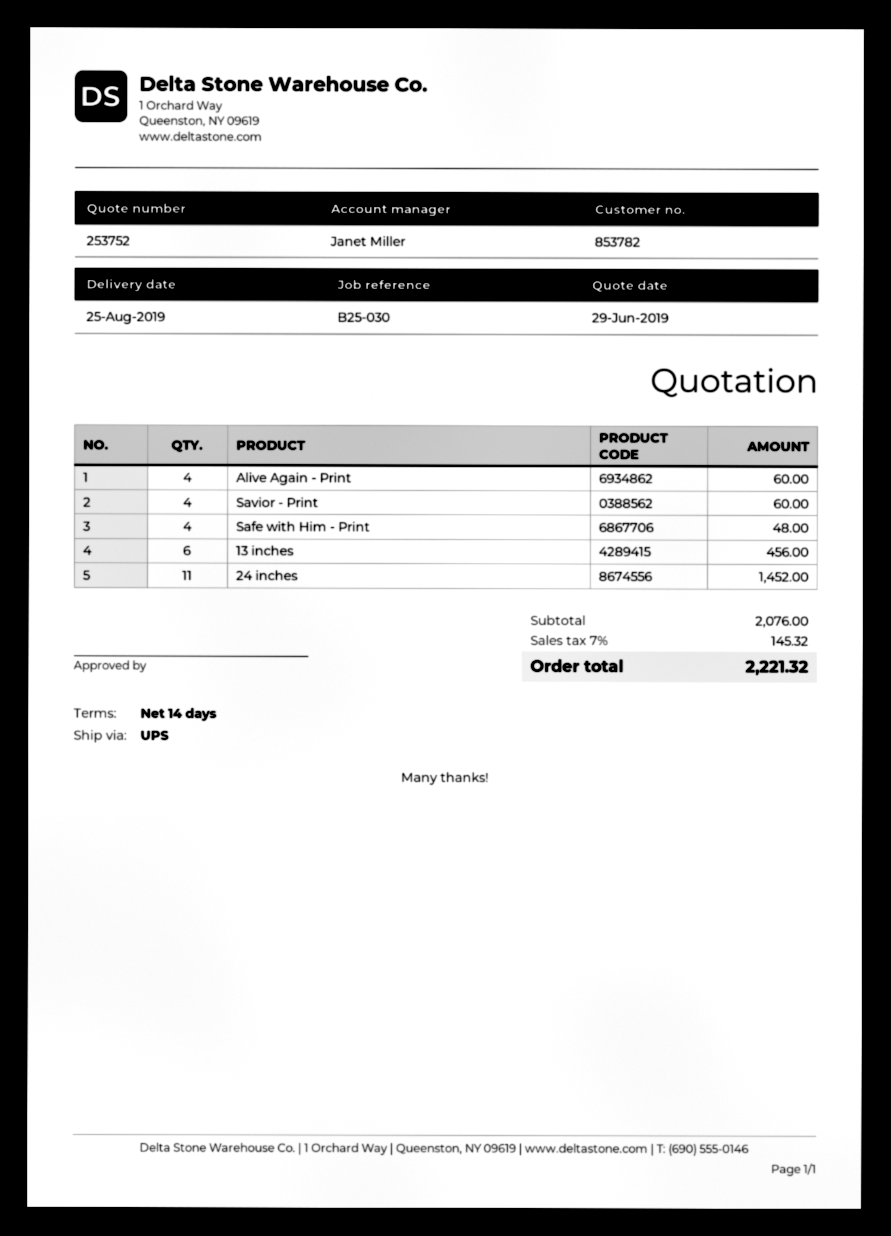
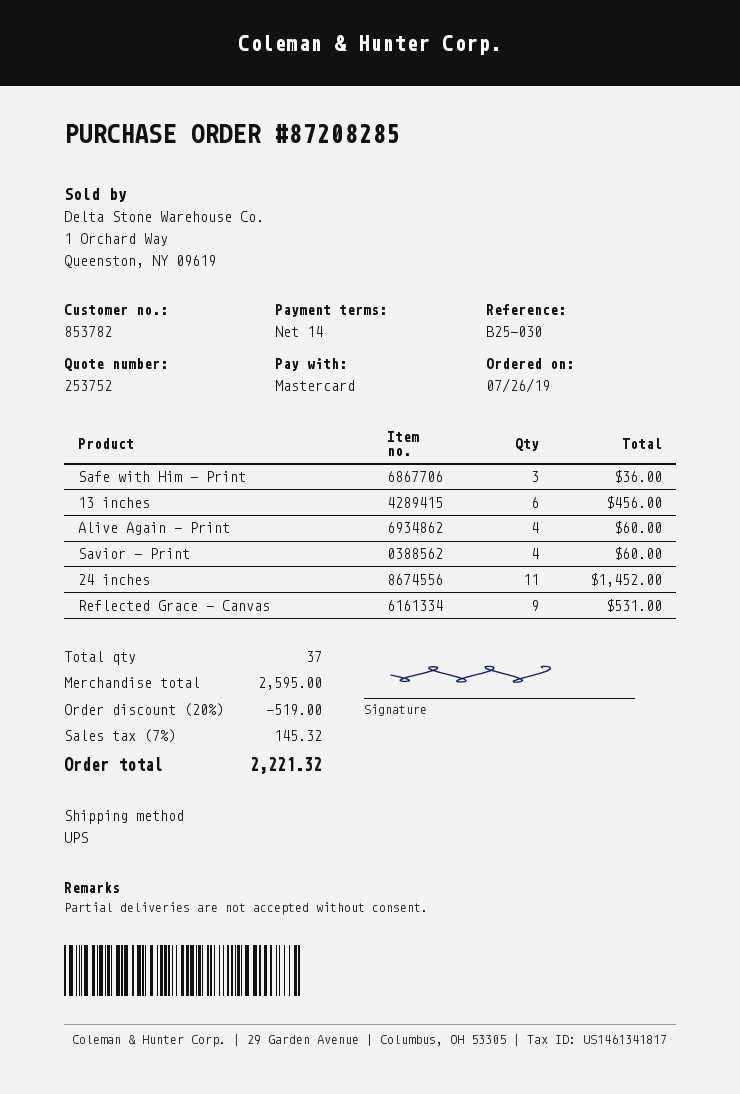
Safe with Him - Print: 4 for 48.00 -> 3 for 36.00
Reflected Grace - Canvas: none -> 9 for 531.00
subtotal: 2076.00 -> 2595.00
discount: none -> 20% = 519.00

